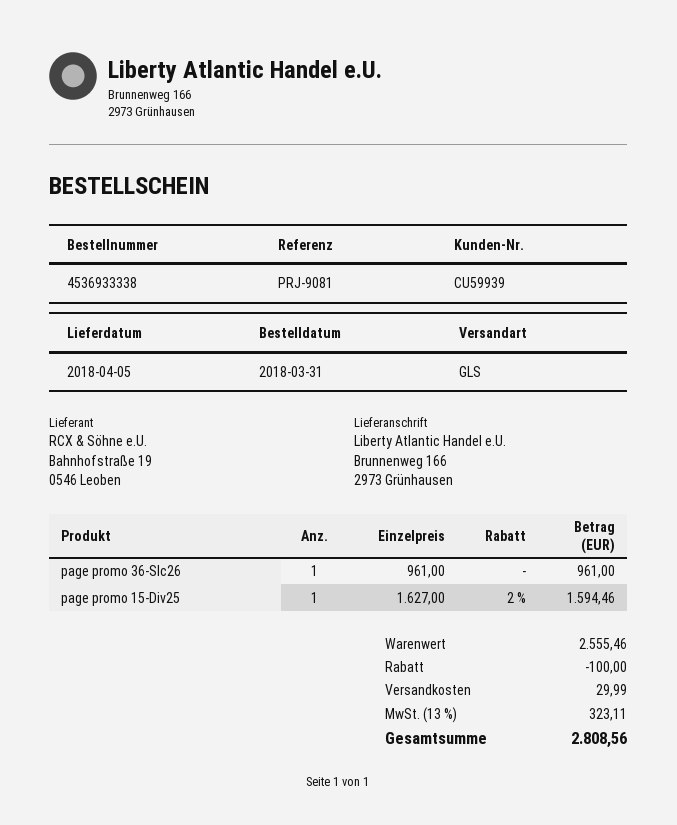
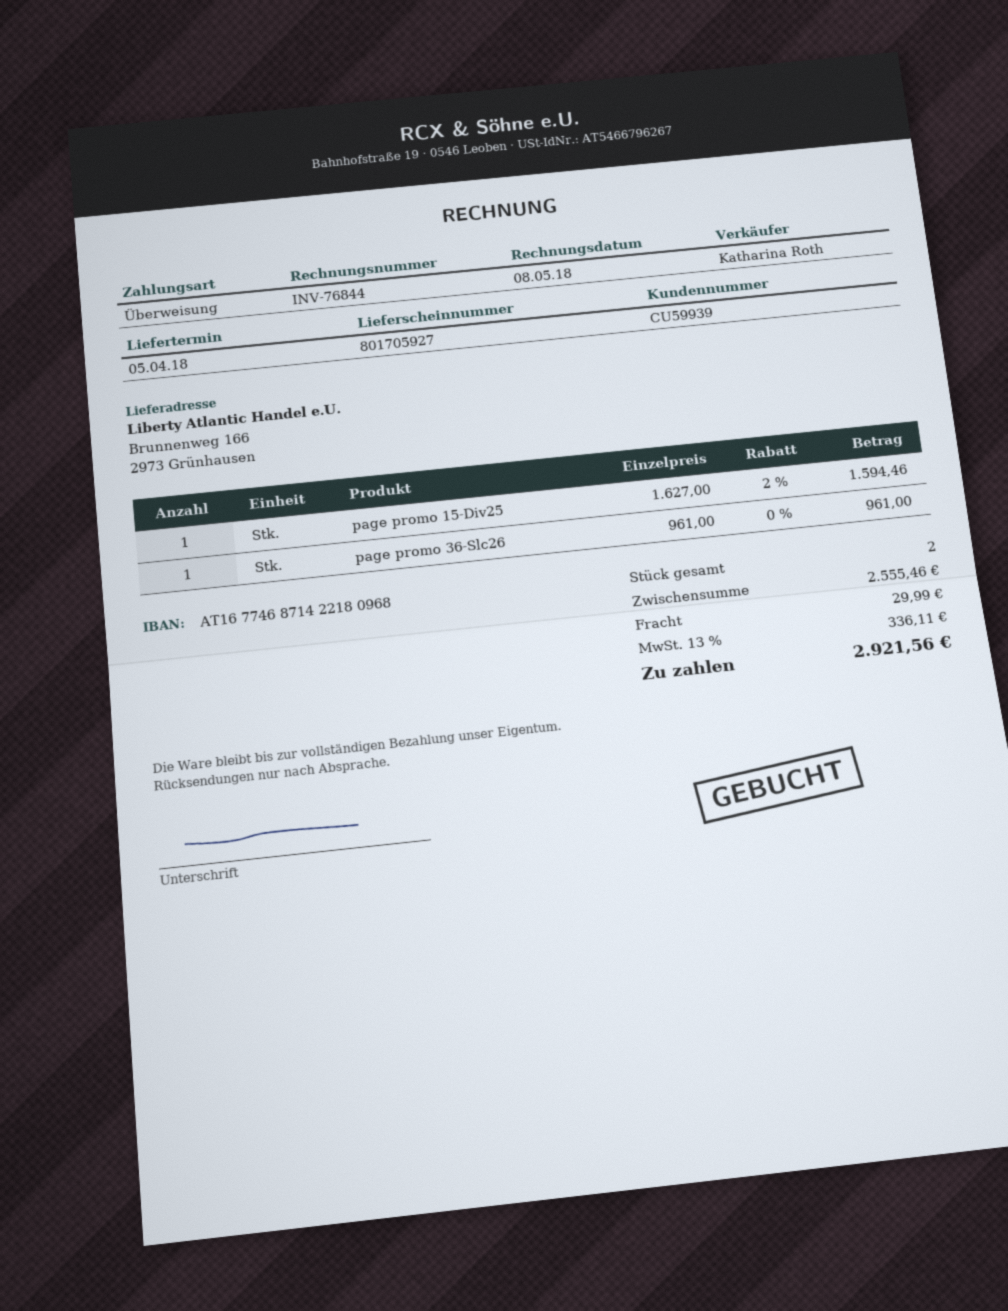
discount: 100.00 -> none
tax: 13% = 323.11 -> 13% = 336.11
total: 2808.56 -> 2921.56

